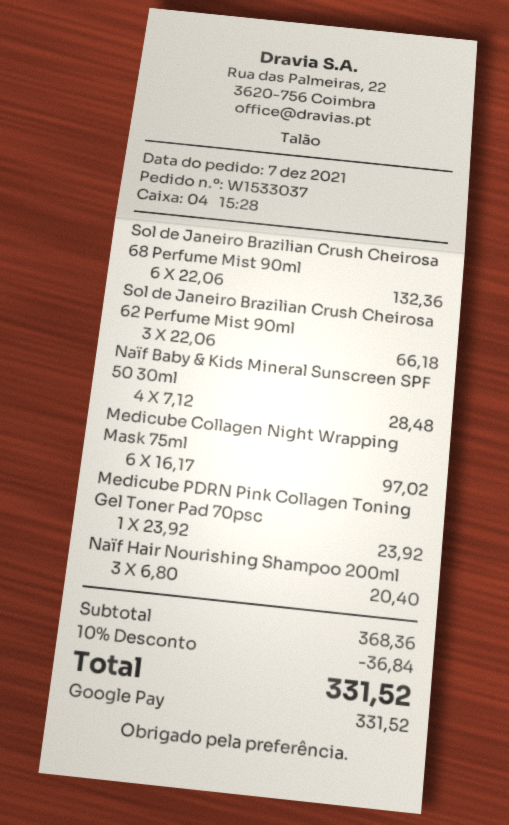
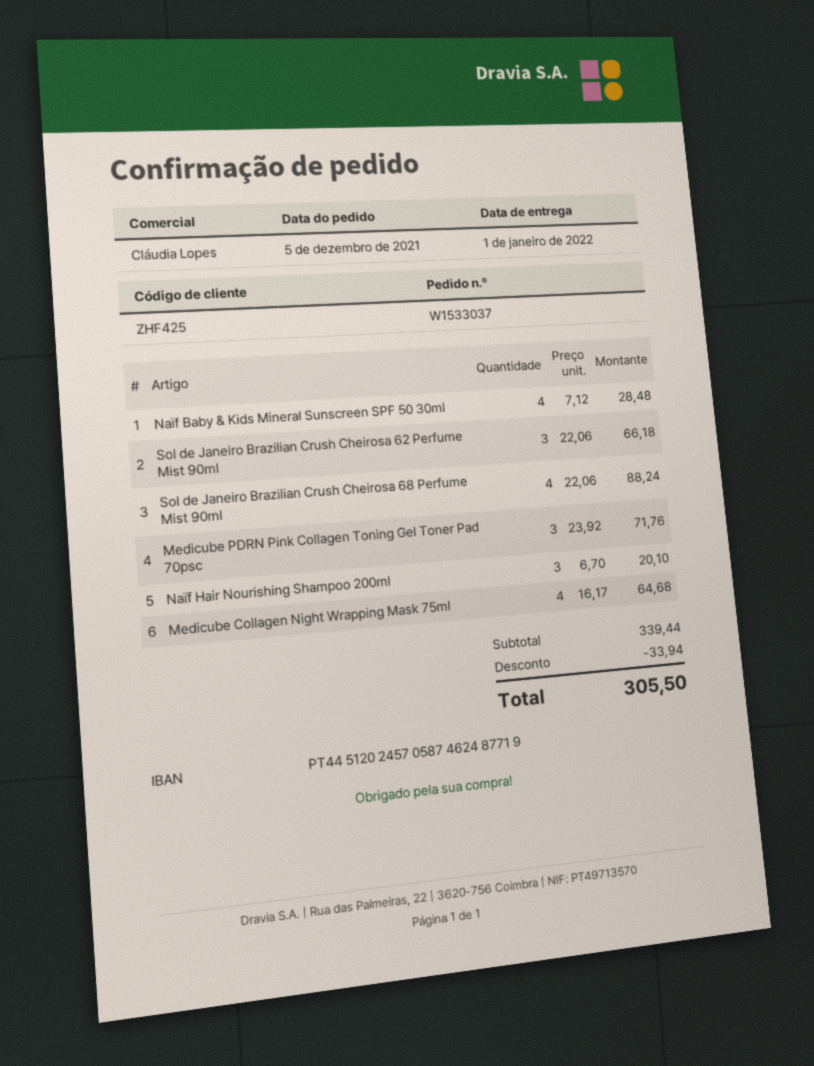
order date: 2021-12-07 -> 2021-12-05
Sol de Janeiro Brazilian Crush Cheirosa 68 Perfume Mist 90ml: 6 x 22.06 = 132.36 -> 4 x 22.06 = 88.24
Medicube Collagen Night Wrapping Mask 75ml: 6 x 16.17 = 97.02 -> 4 x 16.17 = 64.68
Medicube PDRN Pink Collagen Toning Gel Toner Pad 70psc: 1 x 23.92 = 23.92 -> 3 x 23.92 = 71.76
Naïf Hair Nourishing Shampoo 200ml: 3 x 6.80 = 20.40 -> 3 x 6.70 = 20.10
subtotal: 368.36 -> 339.44
discount: 36.84 -> 33.94
total: 331.52 -> 305.50

